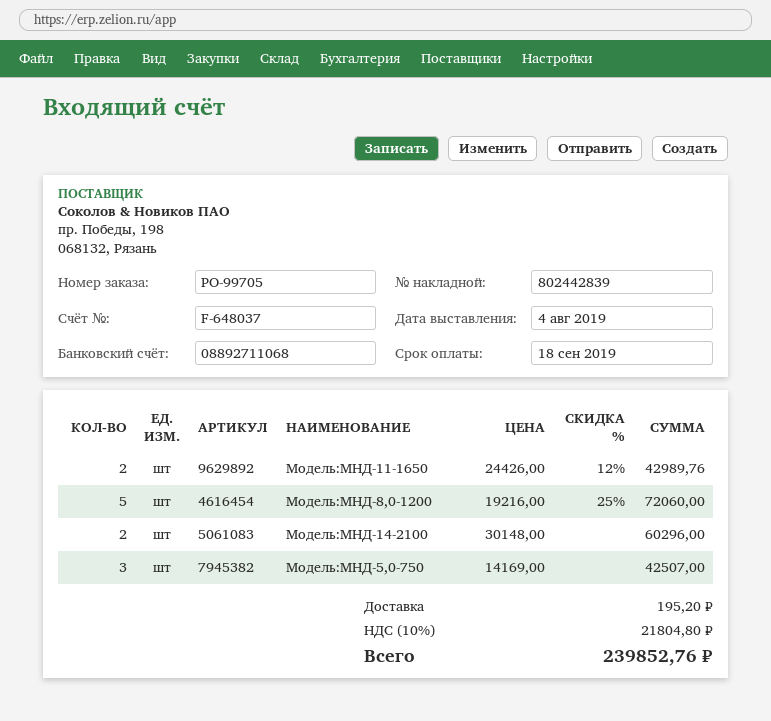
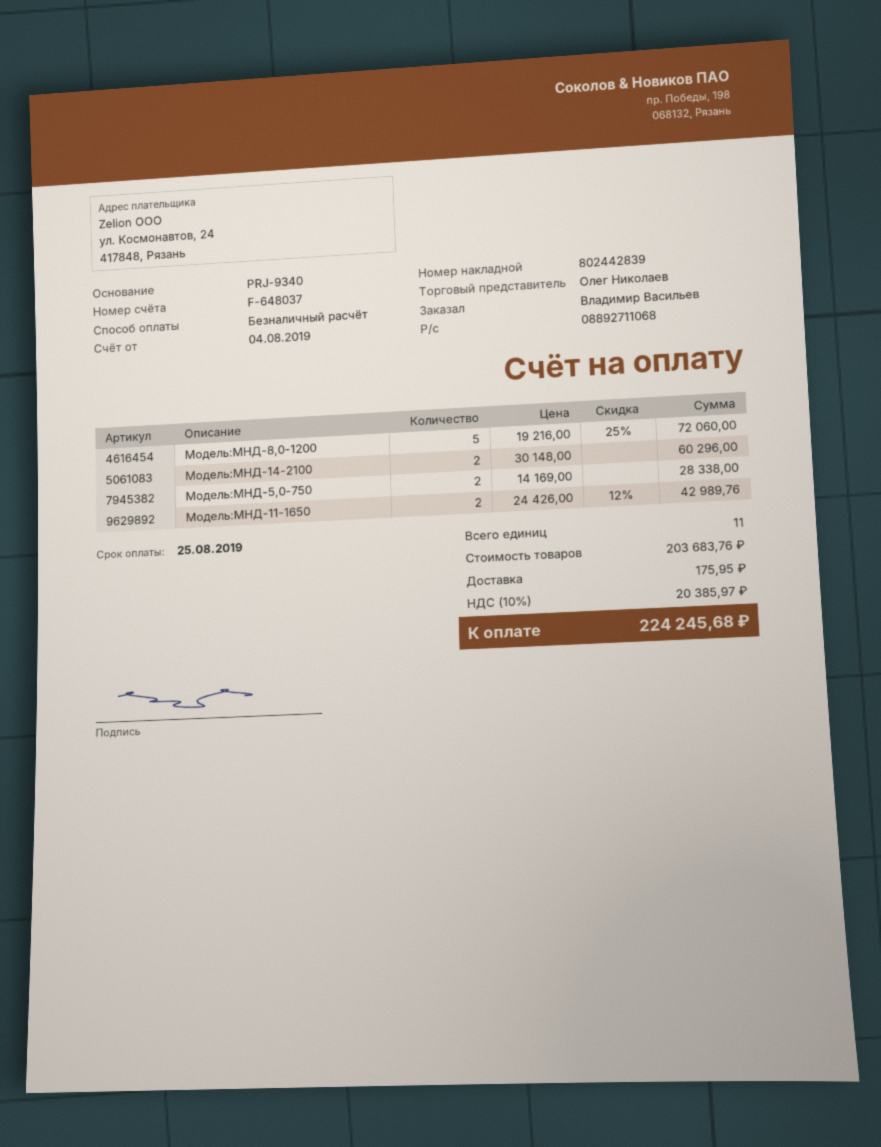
due date: 2019-09-18 -> 2019-08-25
Модель:МНД-5,0-750: 3 x 14169.00 = 42507.00 -> 2 x 14169.00 = 28338.00
shipping: 195.20 -> 175.95
tax: 10% = 21804.80 -> 10% = 20385.97
total: 239852.76 -> 224245.68

